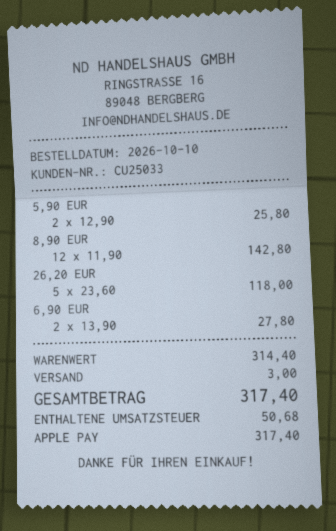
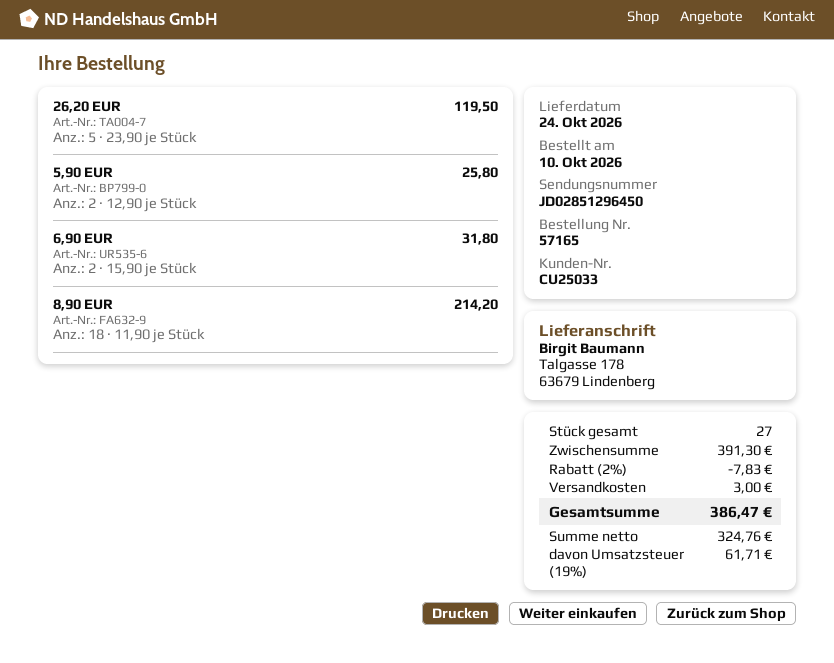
8,90 EUR: 12 x 11.90 = 142.80 -> 18 x 11.90 = 214.20
26,20 EUR: 5 x 23.60 = 118.00 -> 5 x 23.90 = 119.50
6,90 EUR: 2 x 13.90 = 27.80 -> 2 x 15.90 = 31.80
subtotal: 314.40 -> 391.30
discount: none -> 2% = 7.83
tax: 50.68 -> 61.71
total: 317.40 -> 386.47

